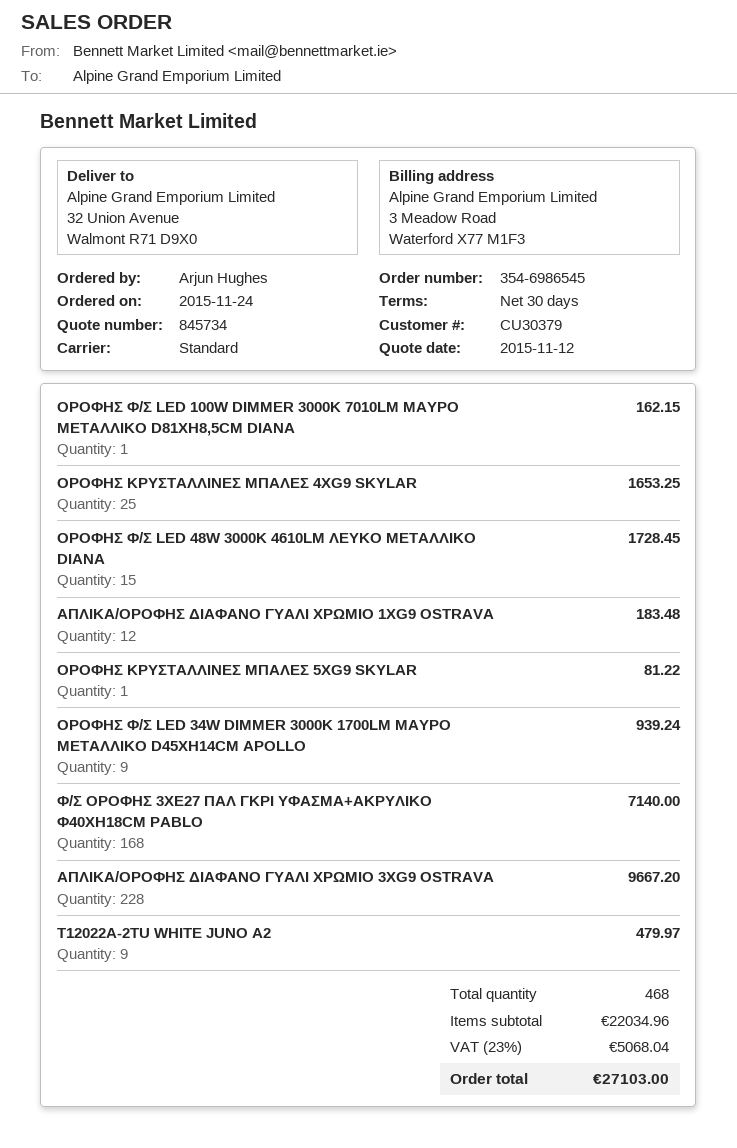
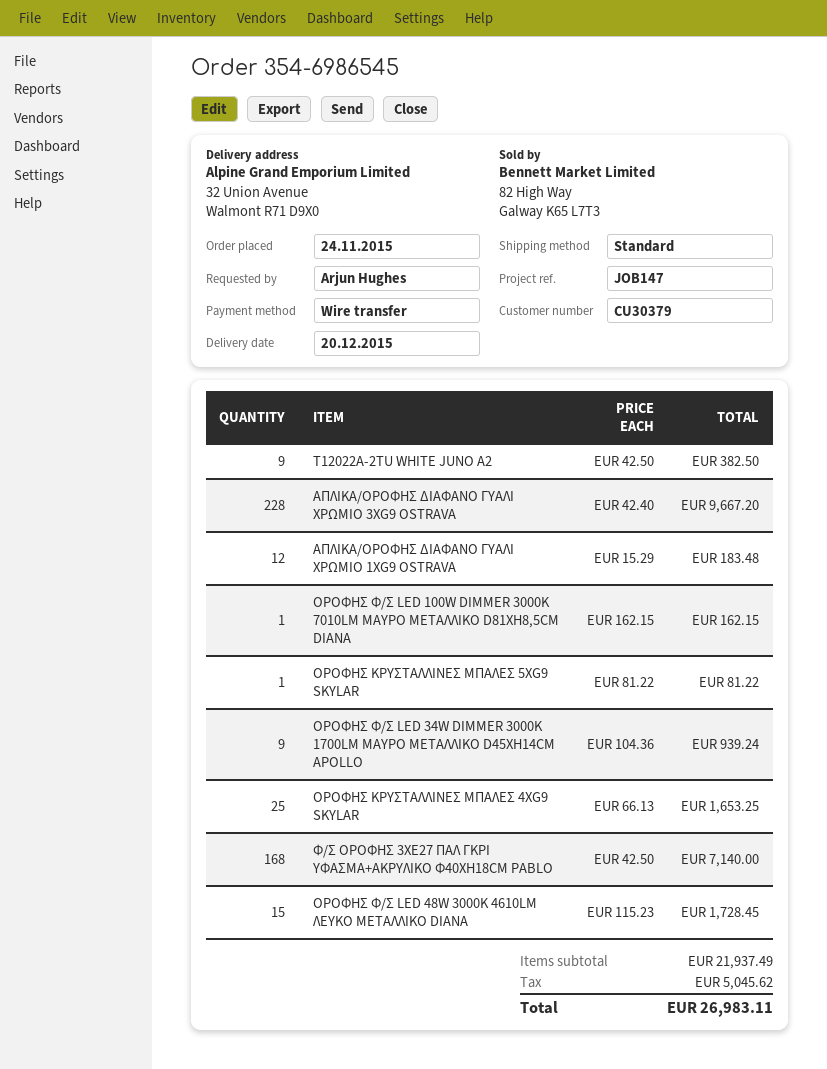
T12022A-2TU WHITE JUNO A2: 9 for 479.97 -> 9 for 382.50
subtotal: 22034.96 -> 21937.49
tax: 5068.04 -> 5045.62
total: 27103.00 -> 26983.11

